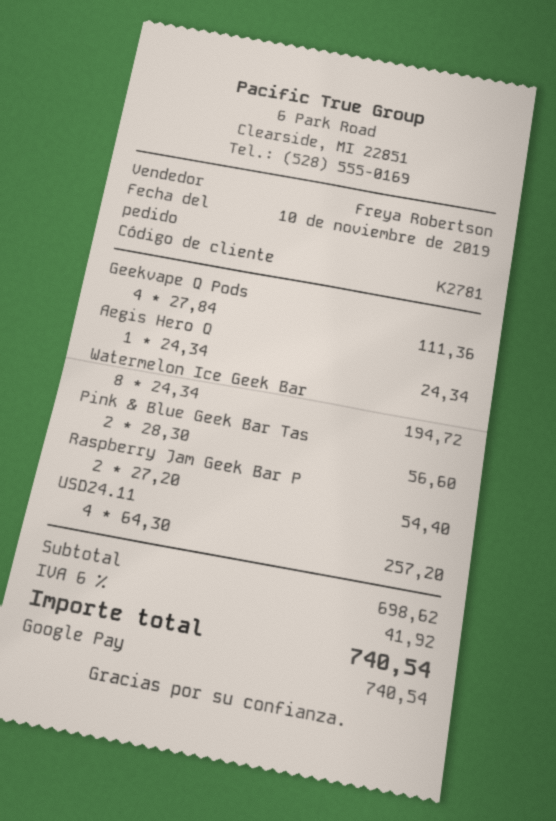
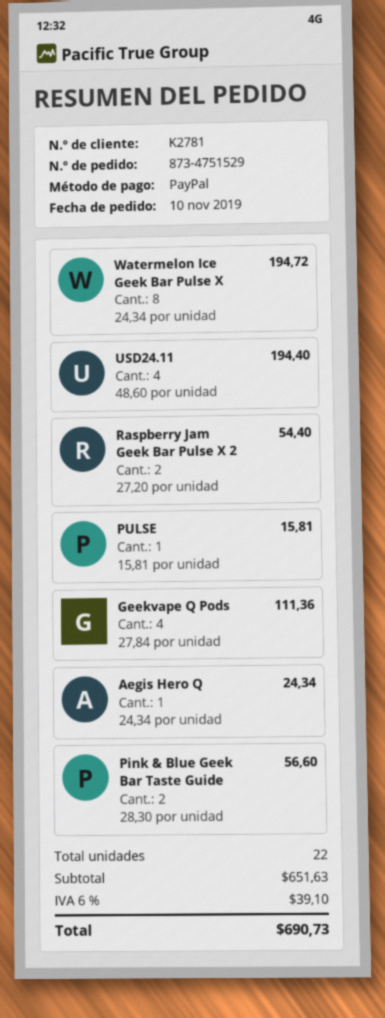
payment method: Google Pay -> PayPal
USD24.11: 4 x 64.30 = 257.20 -> 4 x 48.60 = 194.40
PULSE: none -> 1 x 15.81 = 15.81
subtotal: 698.62 -> 651.63
tax: 6% = 41.92 -> 6% = 39.10
total: 740.54 -> 690.73

